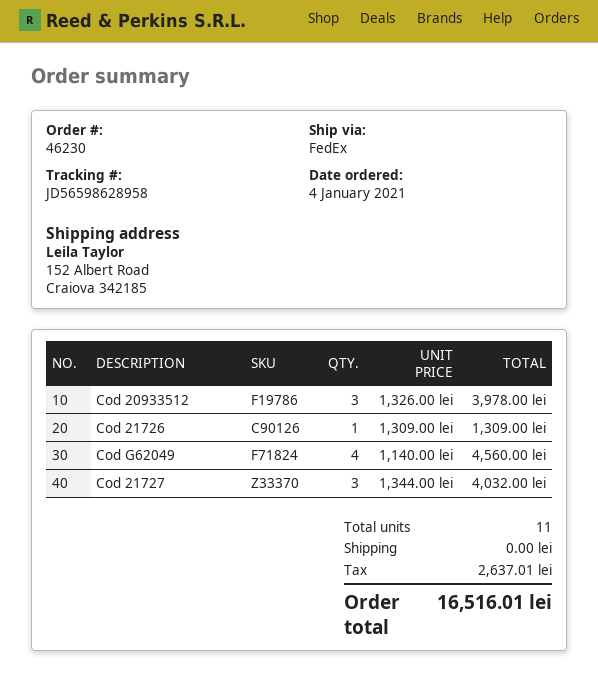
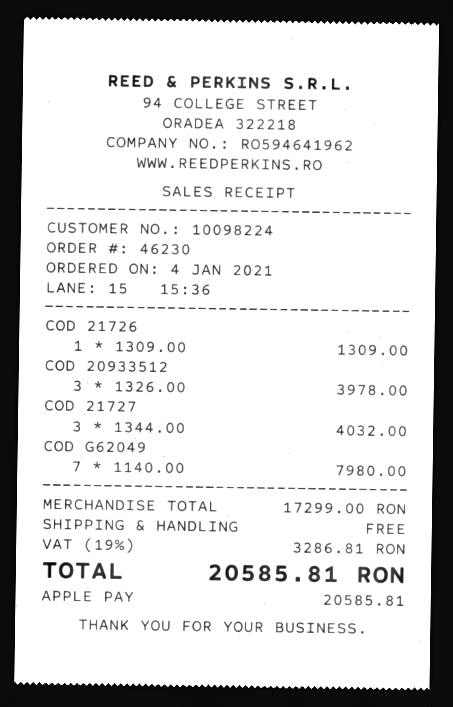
Cod G62049: 4 x 1140.00 = 4560.00 -> 7 x 1140.00 = 7980.00
tax: 2637.01 -> 3286.81
total: 16516.01 -> 20585.81

